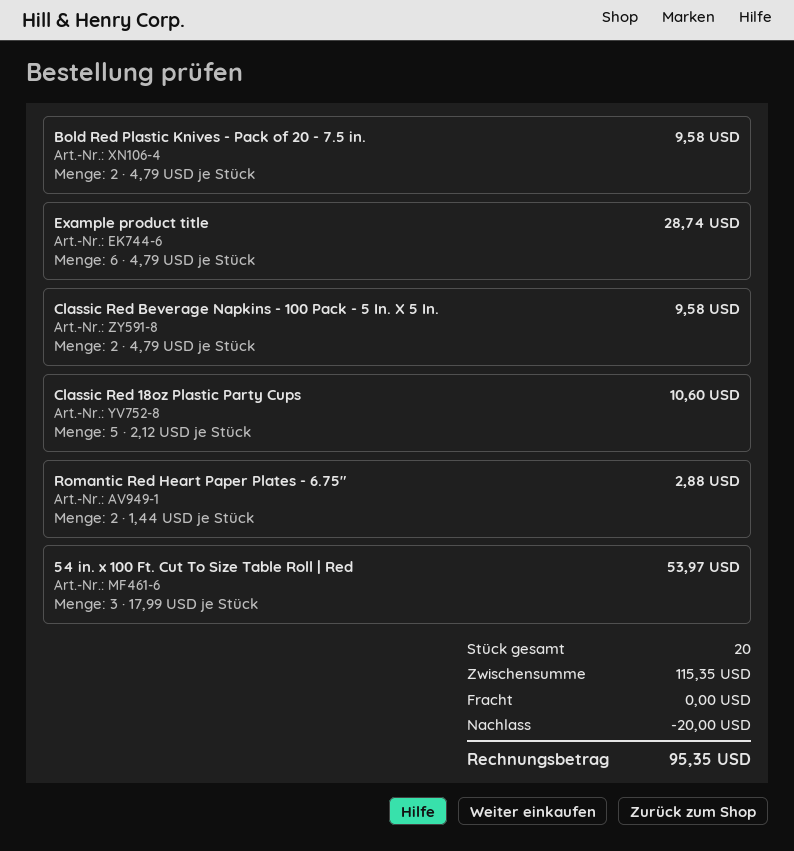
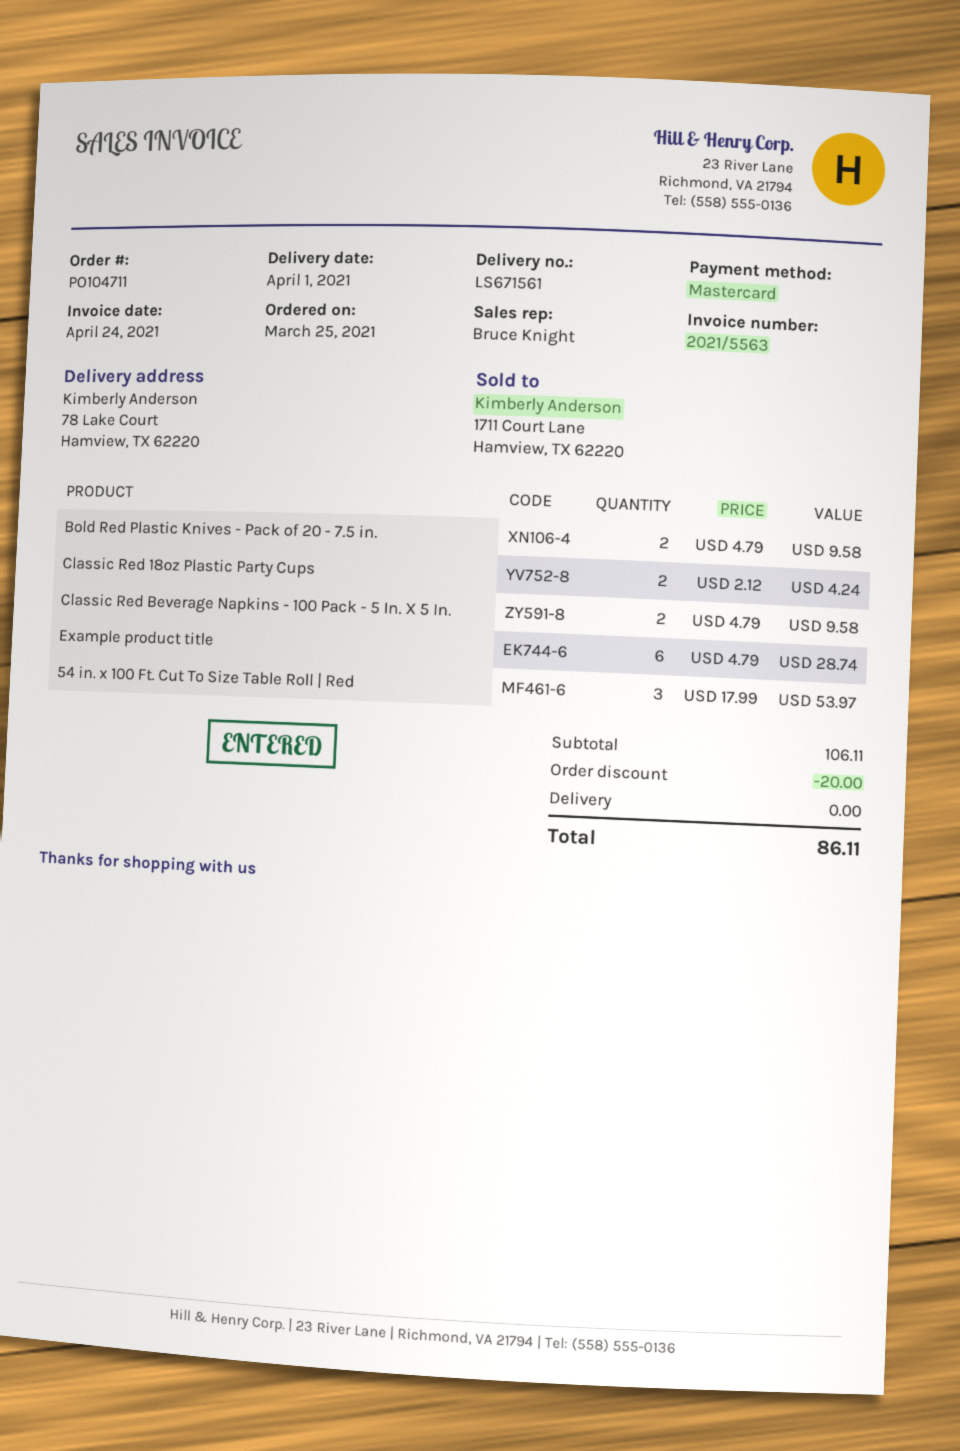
Classic Red 18oz Plastic Party Cups: 5 x 2.12 = 10.60 -> 2 x 2.12 = 4.24
Romantic Red Heart Paper Plates - 6.75": 2 x 1.44 = 2.88 -> none
subtotal: 115.35 -> 106.11
total: 95.35 -> 86.11

